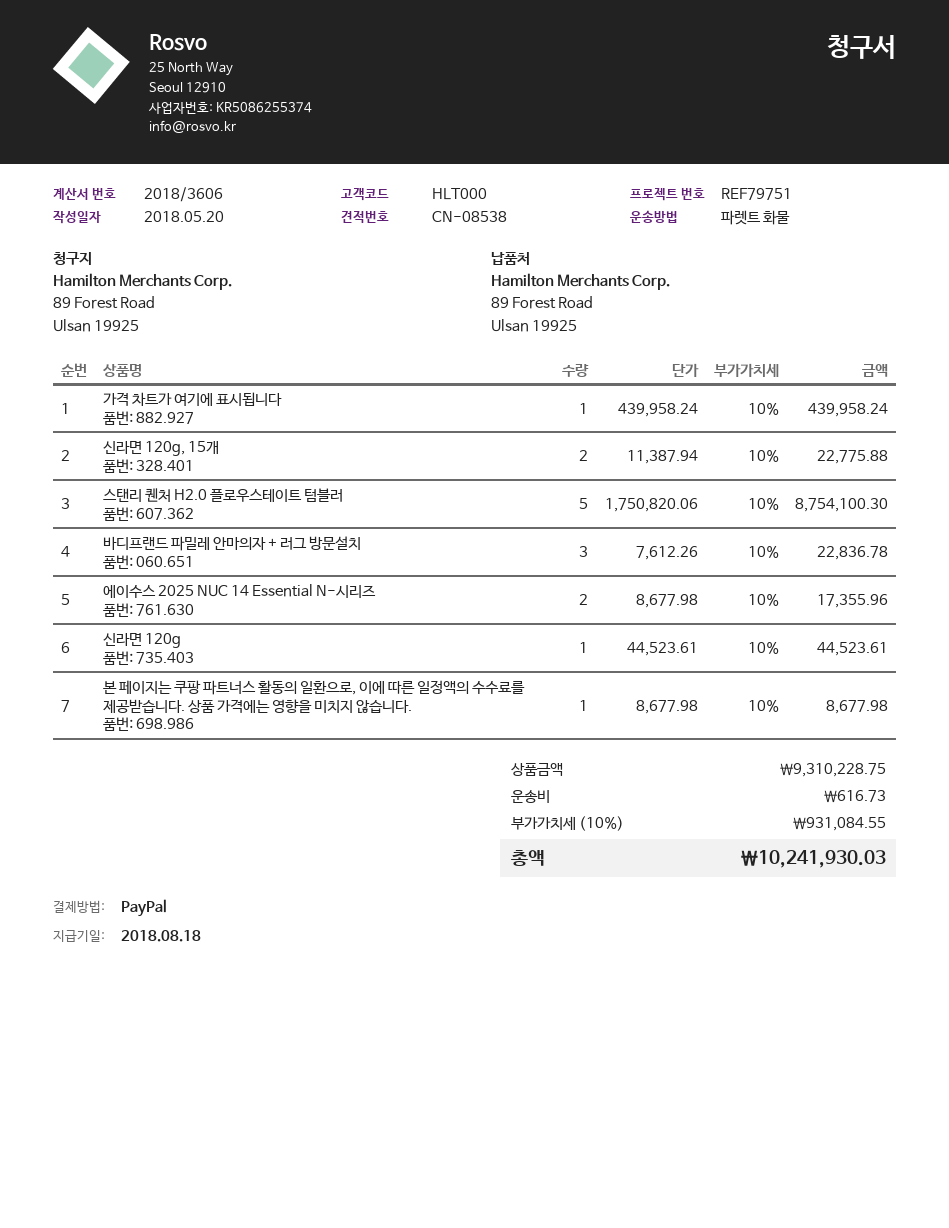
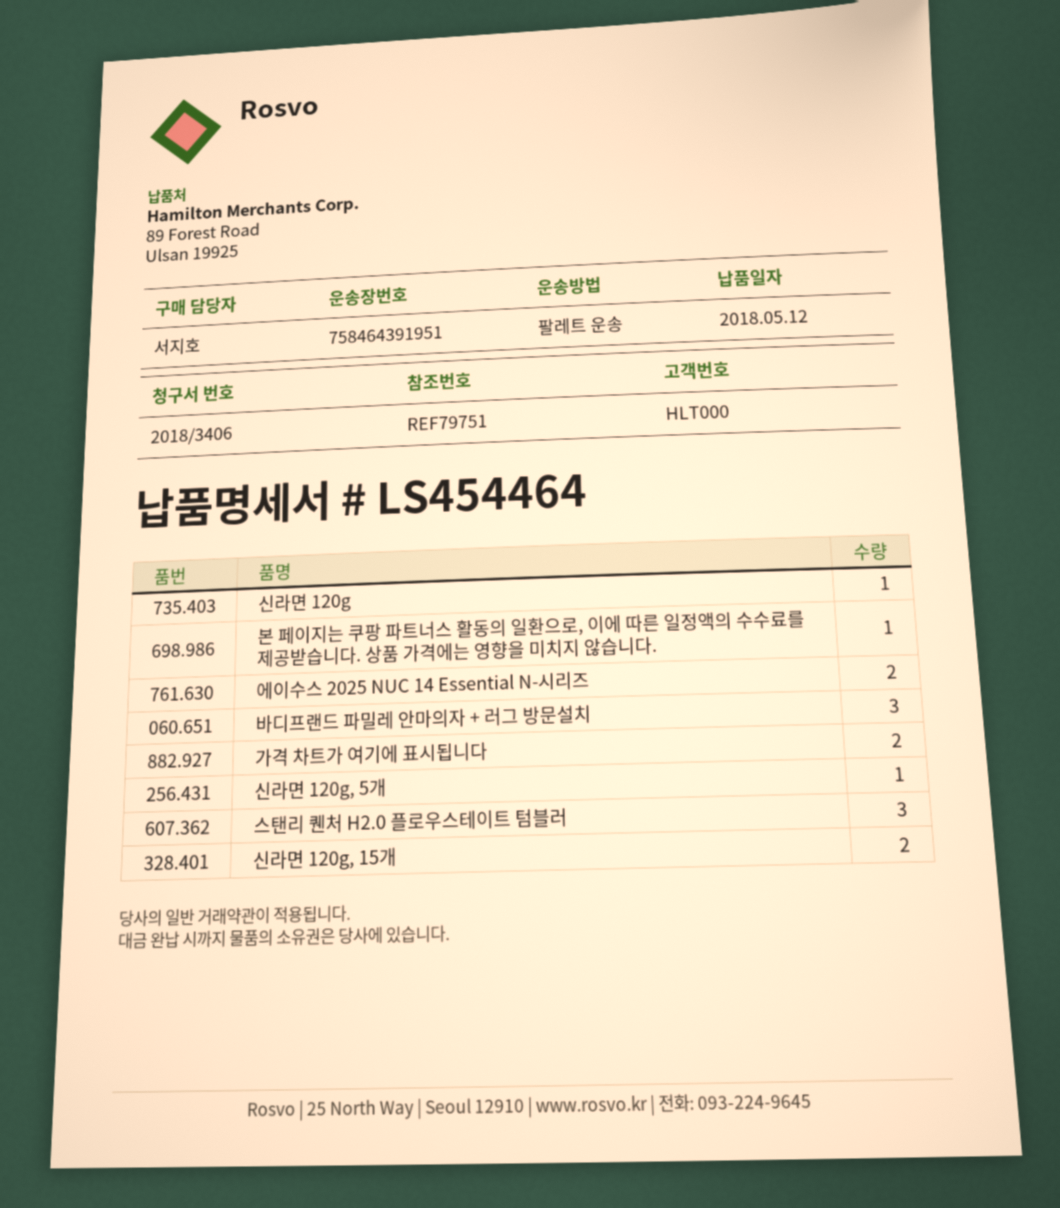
invoice number: 2018/3606 -> 2018/3406
가격 차트가 여기에 표시됩니다: 1 -> 2
스탠리 퀜처 H2.0 플로우스테이트 텀블러: 5 -> 3
신라면 120g, 5개: none -> 1

